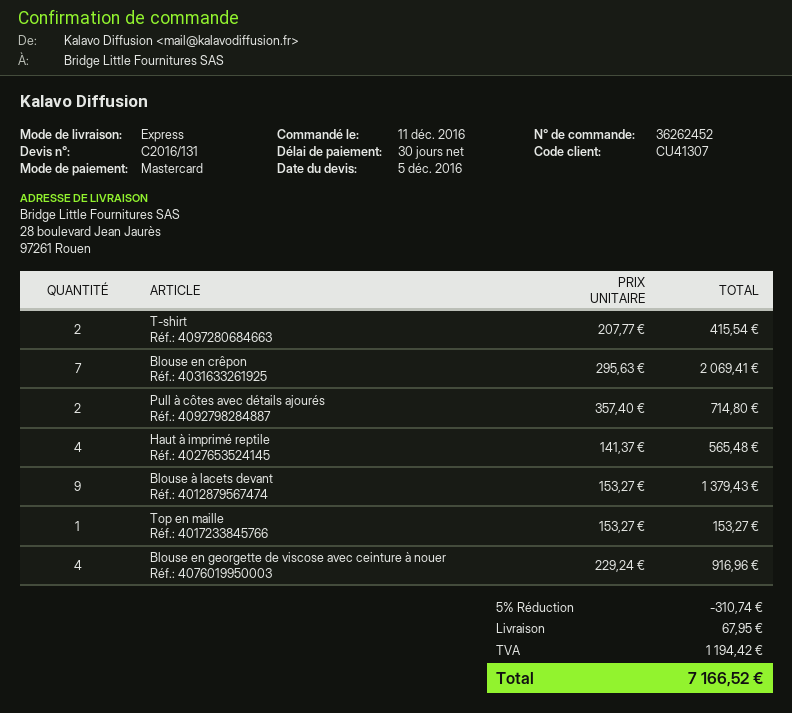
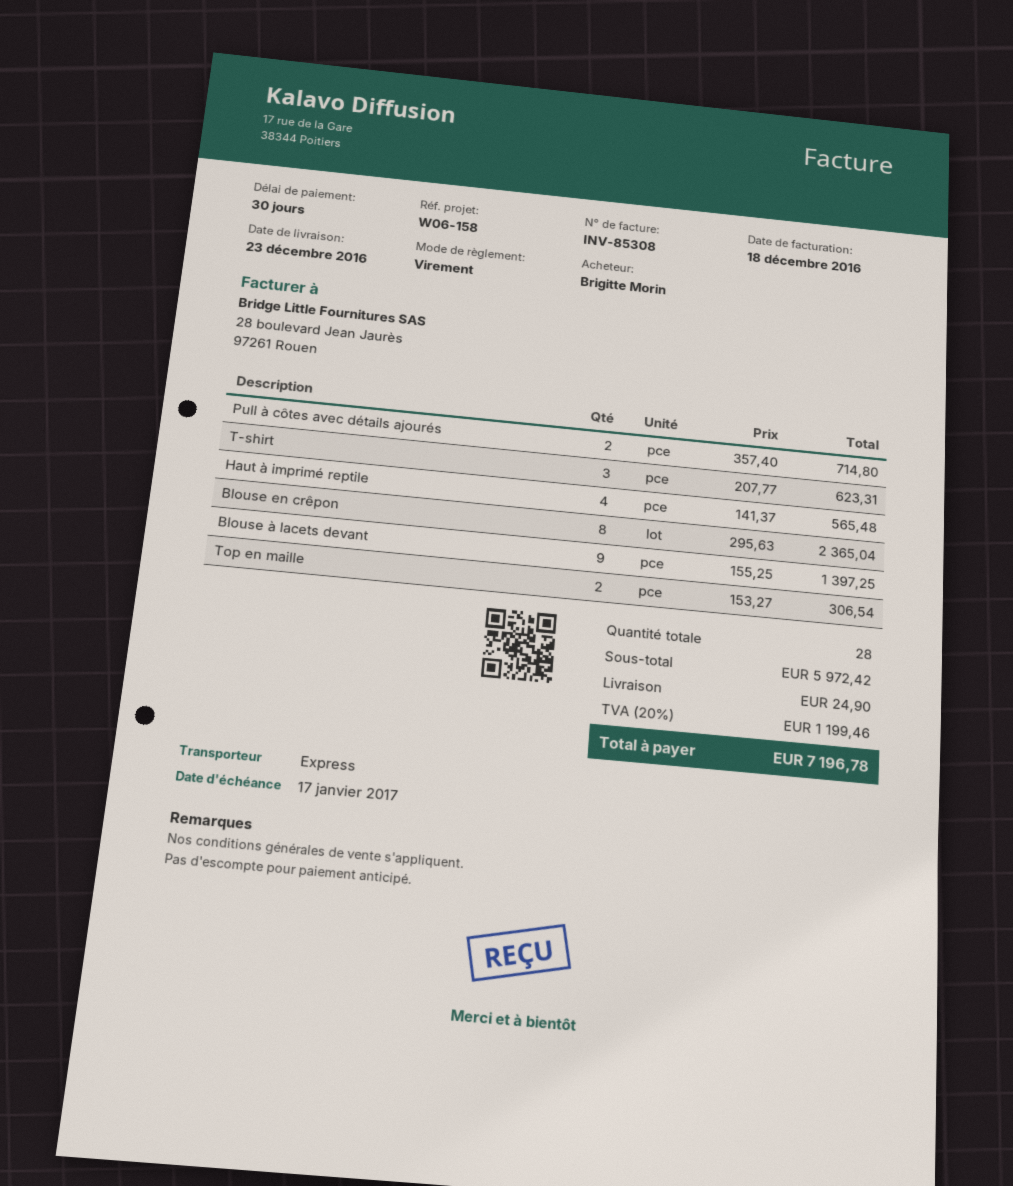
payment method: Mastercard -> bank transfer
T-shirt: 2 x 207.77 = 415.54 -> 3 x 207.77 = 623.31
Blouse en crêpon: 7 x 295.63 = 2069.41 -> 8 x 295.63 = 2365.04
Blouse à lacets devant: 9 x 153.27 = 1379.43 -> 9 x 155.25 = 1397.25
Top en maille: 1 x 153.27 = 153.27 -> 2 x 153.27 = 306.54
Blouse en georgette de viscose avec ceinture à nouer: 4 x 229.24 = 916.96 -> none
discount: 5% = 310.74 -> none
shipping: 67.95 -> 24.90
tax: 1194.42 -> 1199.46
total: 7166.52 -> 7196.78

